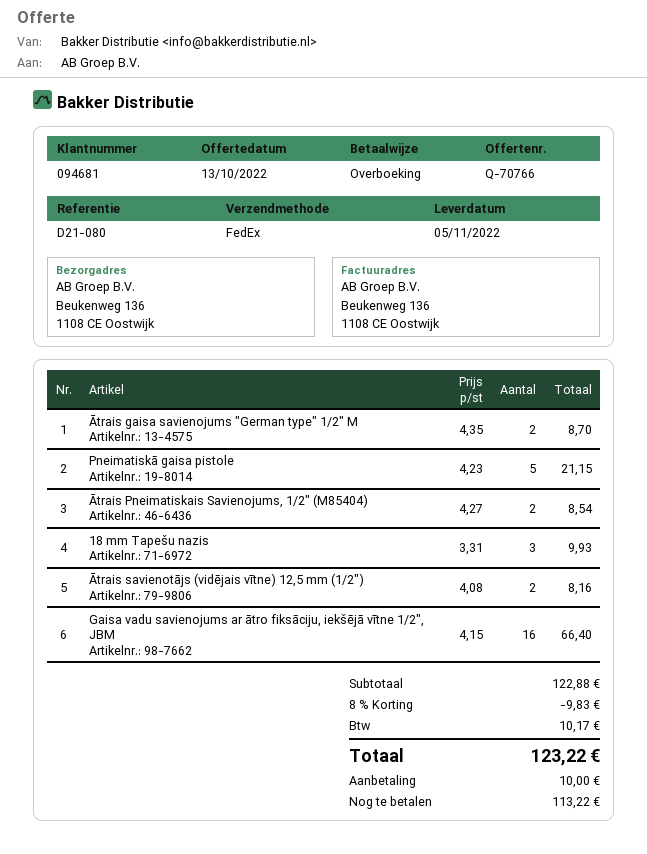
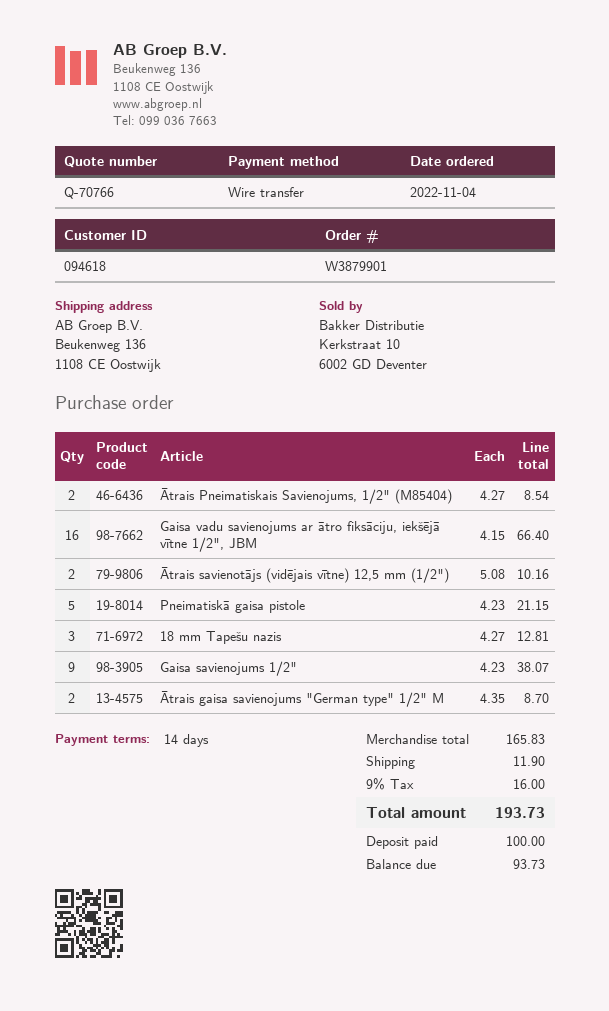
customer number: 094681 -> 094618
18 mm Tapešu nazis: 3 x 3.31 = 9.93 -> 3 x 4.27 = 12.81
Ātrais savienotājs (vidējais vītne) 12,5 mm (1/2"): 2 x 4.08 = 8.16 -> 2 x 5.08 = 10.16
Gaisa savienojums 1/2": none -> 9 x 4.23 = 38.07
subtotal: 122.88 -> 165.83
discount: 8% = 9.83 -> none
shipping: none -> 11.90
tax: 10.17 -> 16.00
total: 123.22 -> 193.73
deposit: 10.00 -> 100.00
balance: 113.22 -> 93.73

